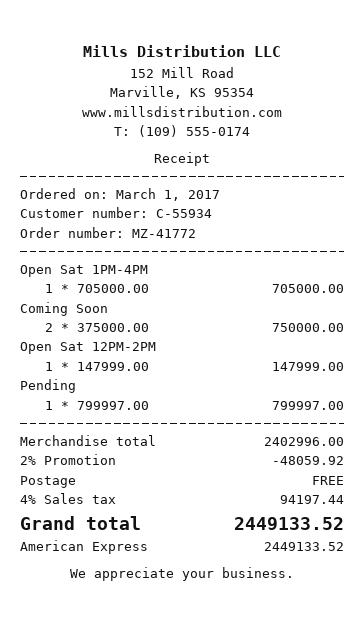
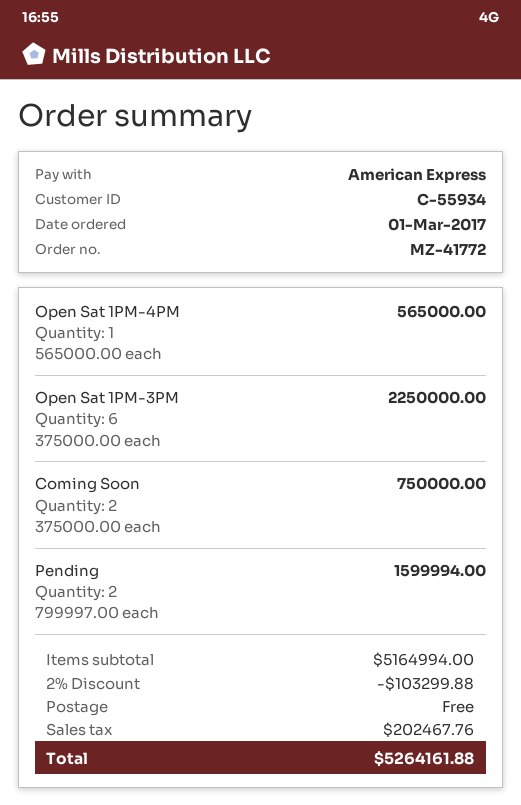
Open Sat 1PM-4PM: 1 x 705000.00 = 705000.00 -> 1 x 565000.00 = 565000.00
Open Sat 12PM-2PM: 1 x 147999.00 = 147999.00 -> none
Pending: 1 x 799997.00 = 799997.00 -> 2 x 799997.00 = 1599994.00
Open Sat 1PM-3PM: none -> 6 x 375000.00 = 2250000.00
subtotal: 2402996.00 -> 5164994.00
discount: 2% = 48059.92 -> 2% = 103299.88
tax: 94197.44 -> 202467.76
total: 2449133.52 -> 5264161.88

